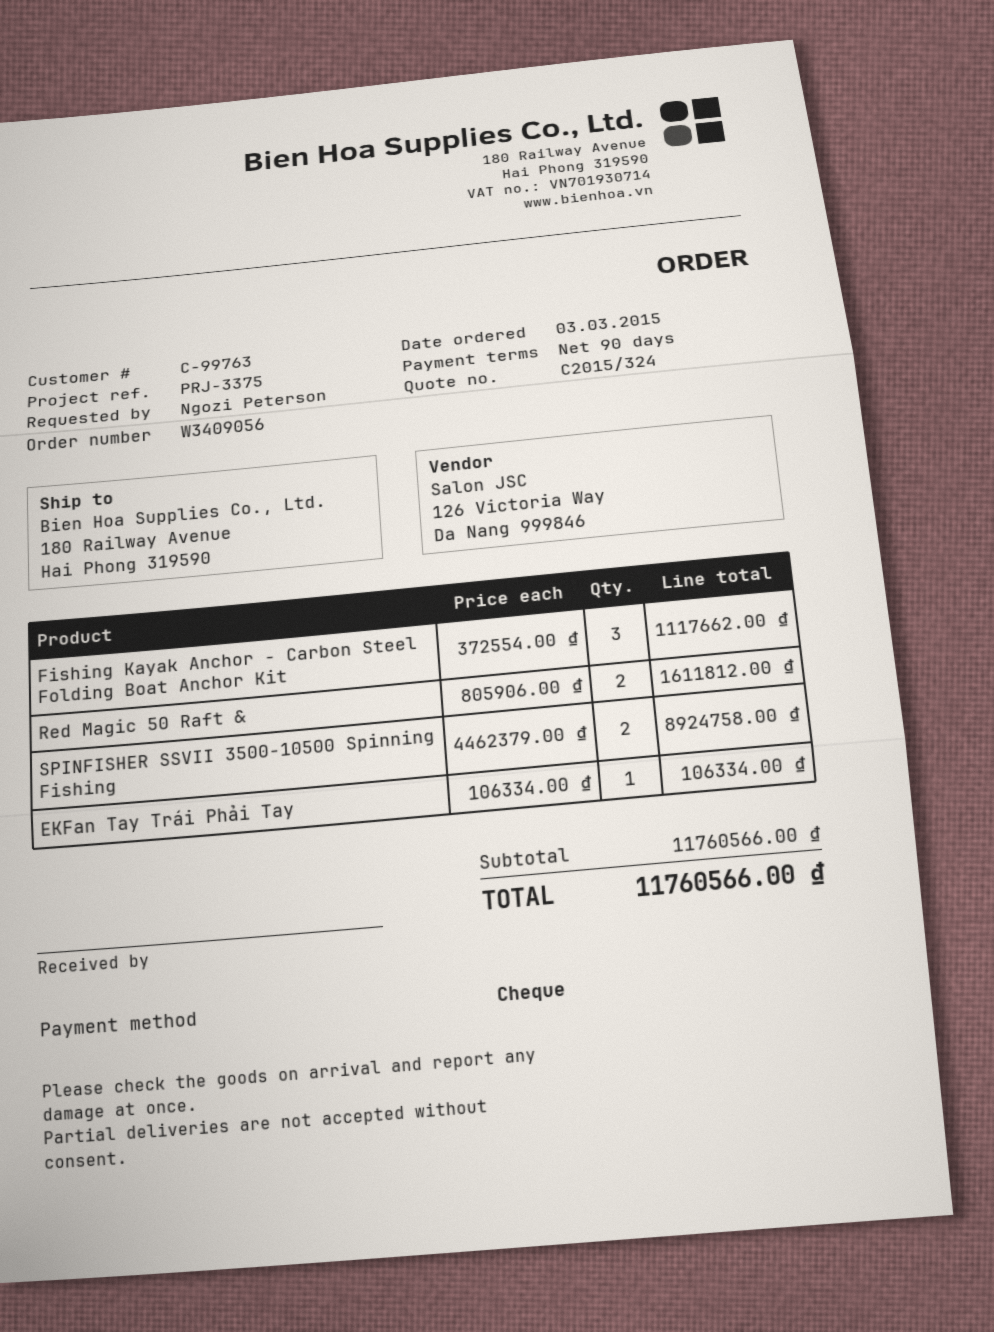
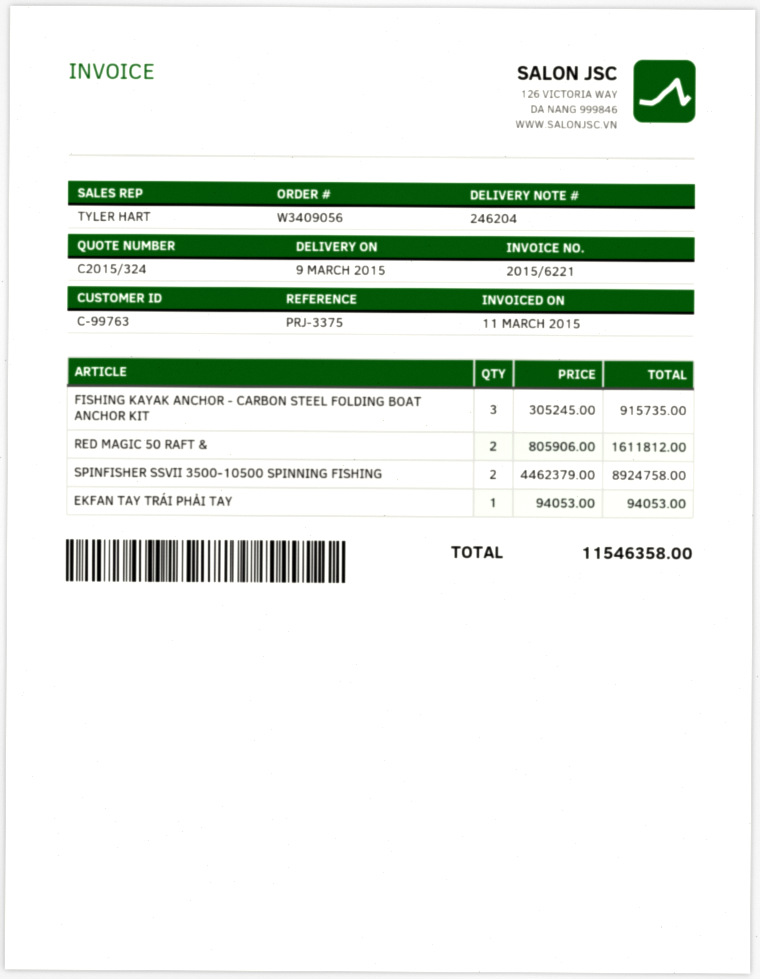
Fishing Kayak Anchor - Carbon Steel Folding Boat Anchor Kit: 3 x 372554.00 = 1117662.00 -> 3 x 305245.00 = 915735.00
EKFan Tay Trái Phải Tay: 1 x 106334.00 = 106334.00 -> 1 x 94053.00 = 94053.00
total: 11760566.00 -> 11546358.00

